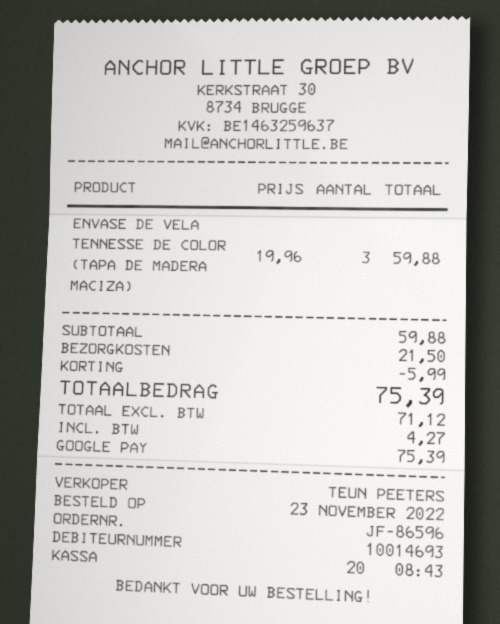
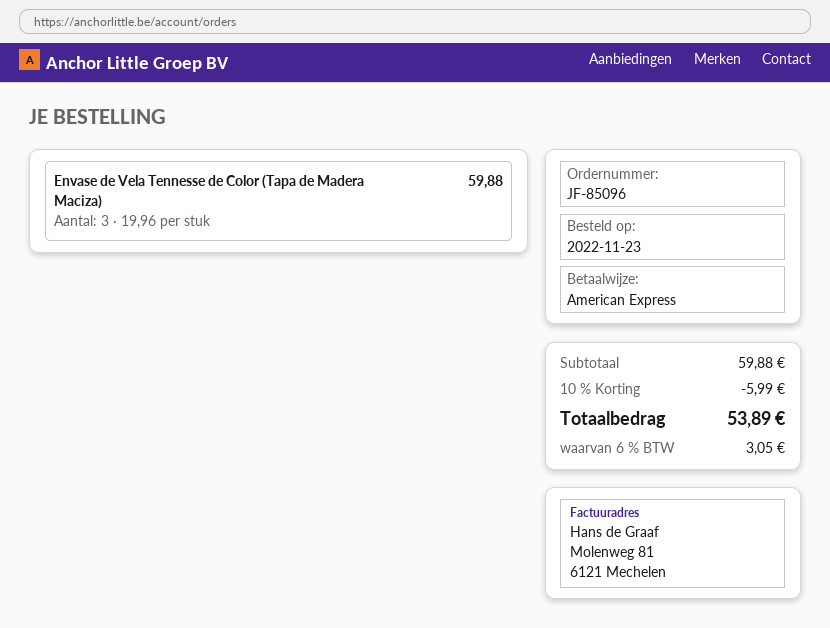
order number: JF-86596 -> JF-85096
payment method: Google Pay -> American Express
shipping: 21.50 -> none
tax: 4.27 -> 3.05
total: 75.39 -> 53.89

